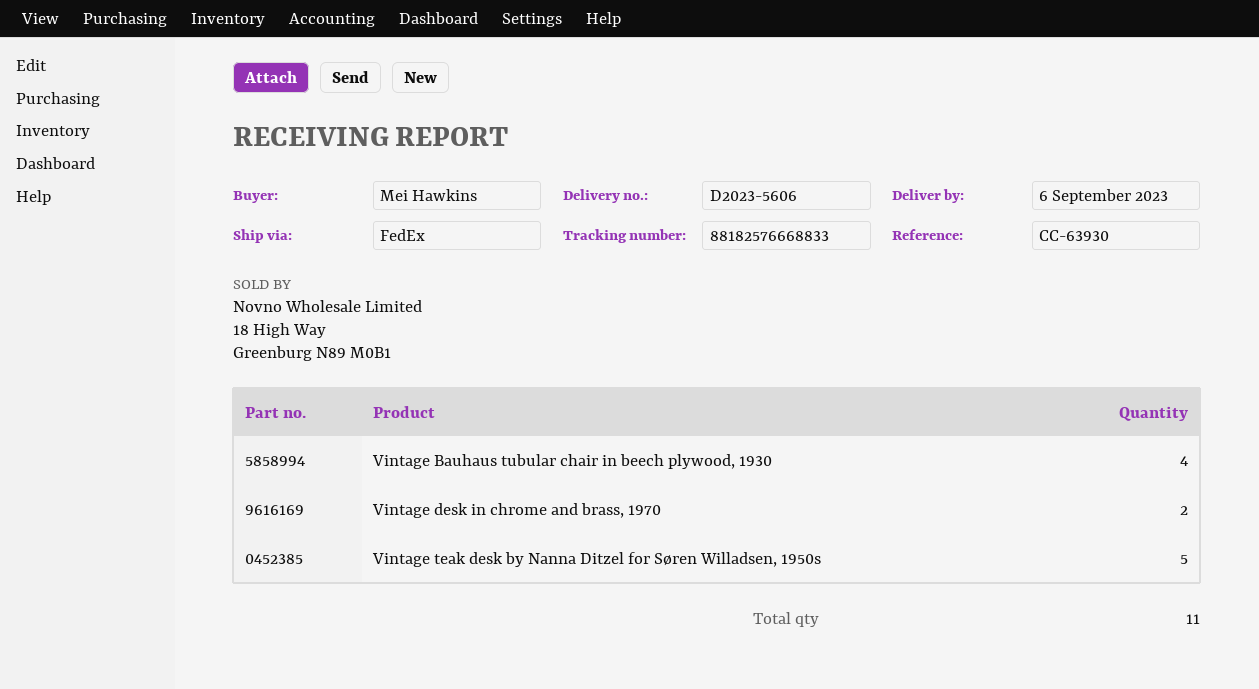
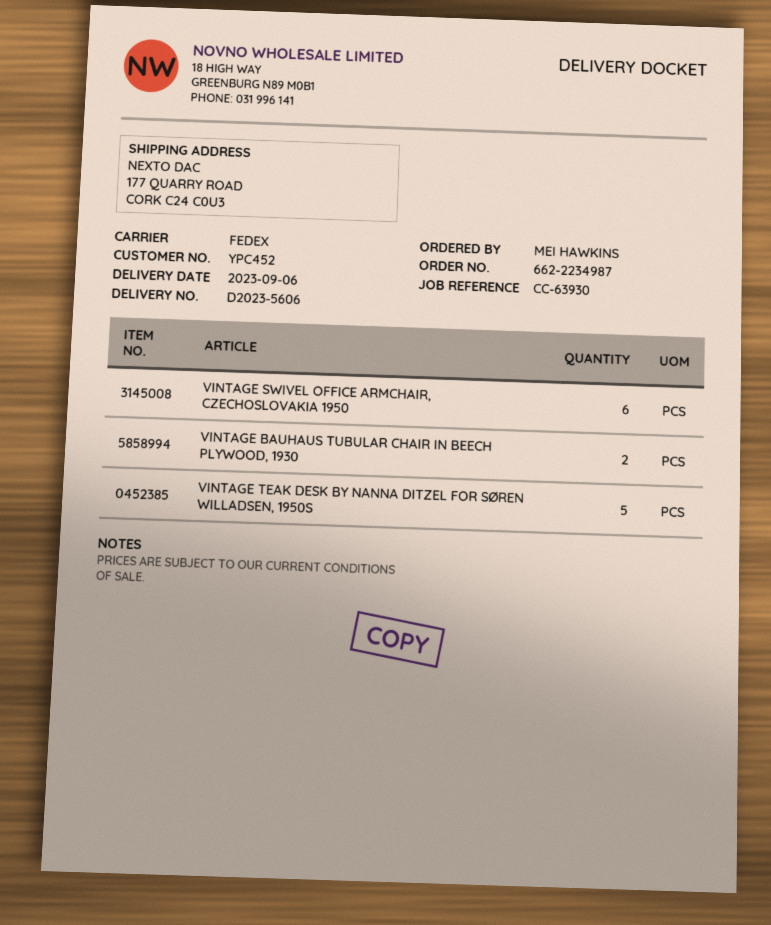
Vintage Bauhaus tubular chair in beech plywood, 1930: 4 -> 2
Vintage desk in chrome and brass, 1970: 2 -> none
VINTAGE SWIVEL OFFICE ARMCHAIR, CZECHOSLOVAKIA 1950: none -> 6

